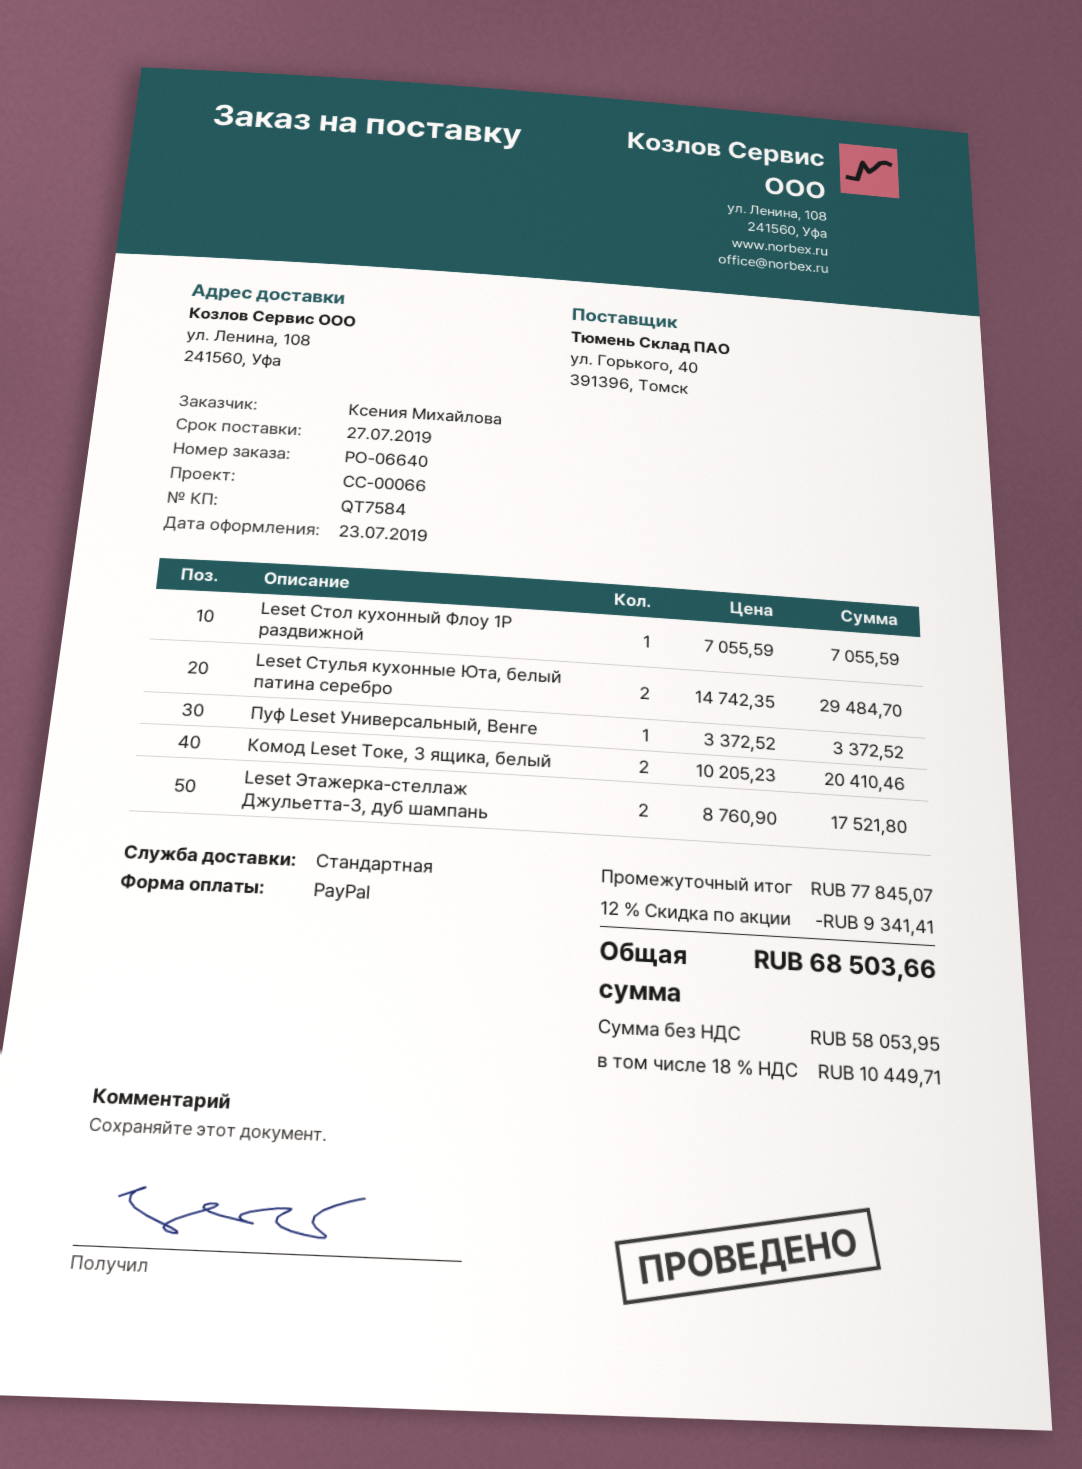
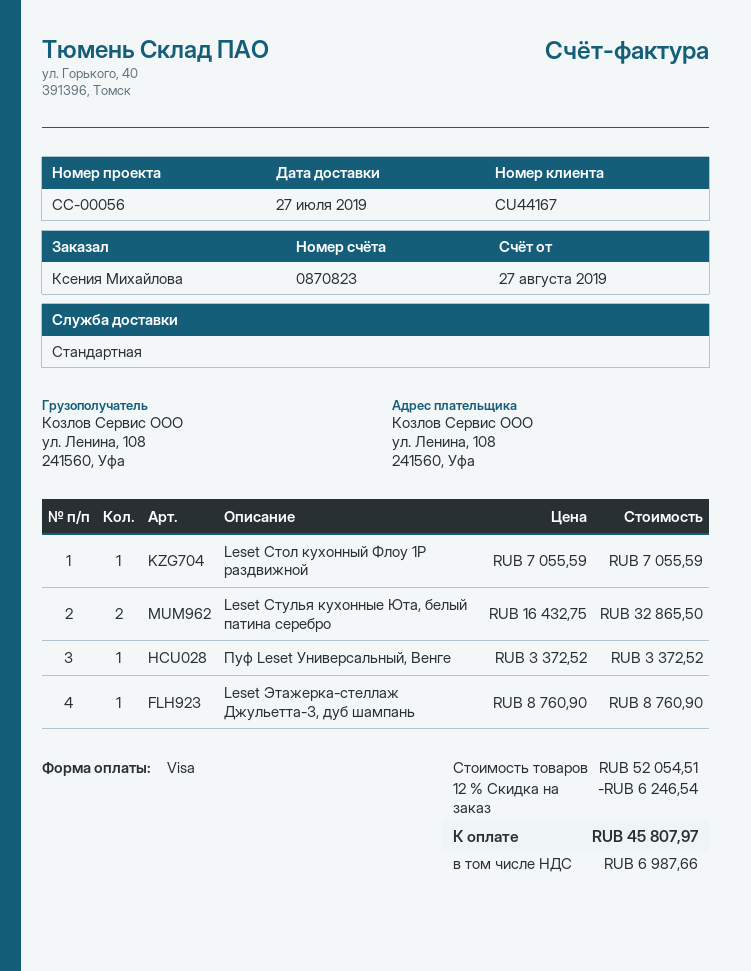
reference: CC-00066 -> CC-00056
payment method: PayPal -> Visa
Leset Стулья кухонные Юта, белый патина серебро: 2 x 14742.35 = 29484.70 -> 2 x 16432.75 = 32865.50
Комод Leset Токе, 3 ящика, белый: 2 x 10205.23 = 20410.46 -> none
Leset Этажерка-стеллаж Джульетта-3, дуб шампань: 2 x 8760.90 = 17521.80 -> 1 x 8760.90 = 8760.90
subtotal: 77845.07 -> 52054.51
discount: 12% = 9341.41 -> 12% = 6246.54
tax: 10449.71 -> 6987.66
total: 68503.66 -> 45807.97

